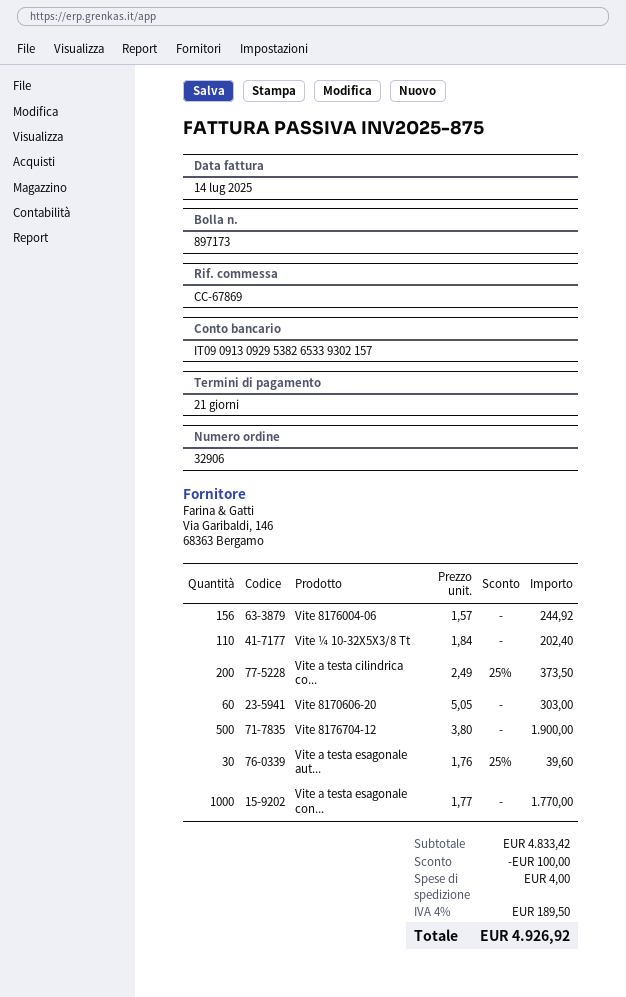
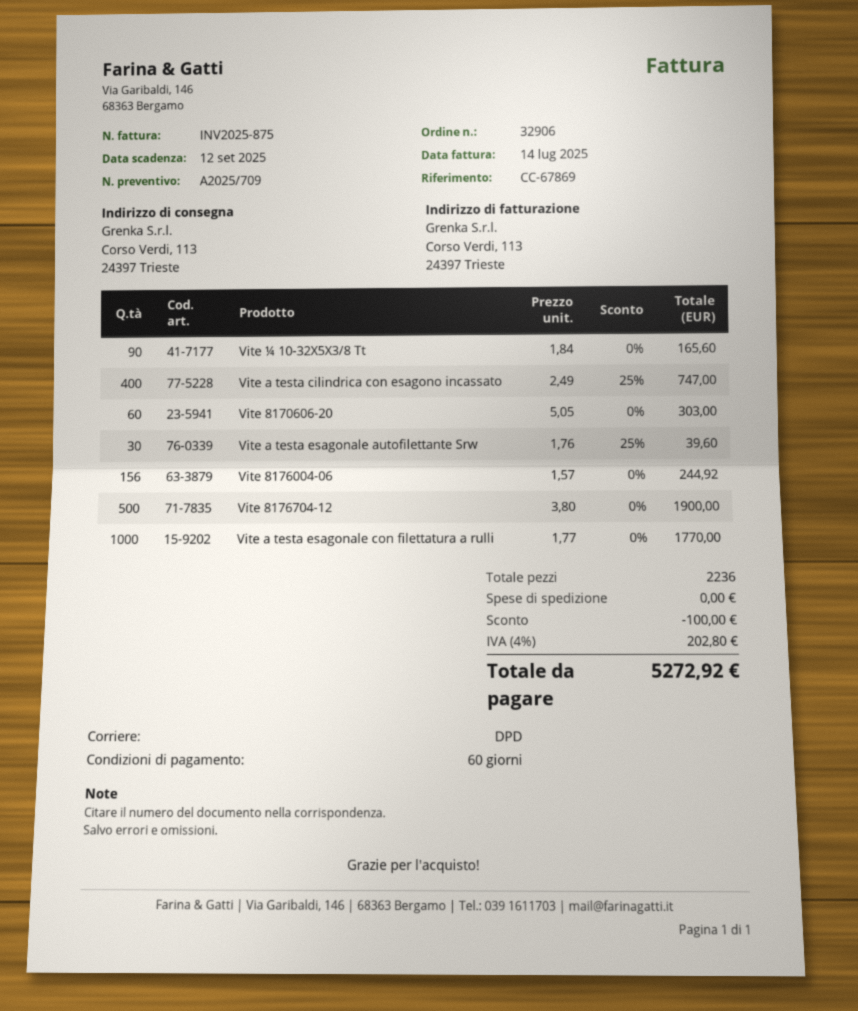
payment terms: 21 days -> 60 days
Vite ¼ 10-32X5X3/8 Tt: 110 x 1.84 = 202.40 -> 90 x 1.84 = 165.60
Vite a testa cilindrica co...: 200 x 2.49 - 25% = 373.50 -> 400 x 2.49 - 25% = 747.00
shipping: 4.00 -> 0.00
tax: 4% = 189.50 -> 4% = 202.80
total: 4926.92 -> 5272.92

